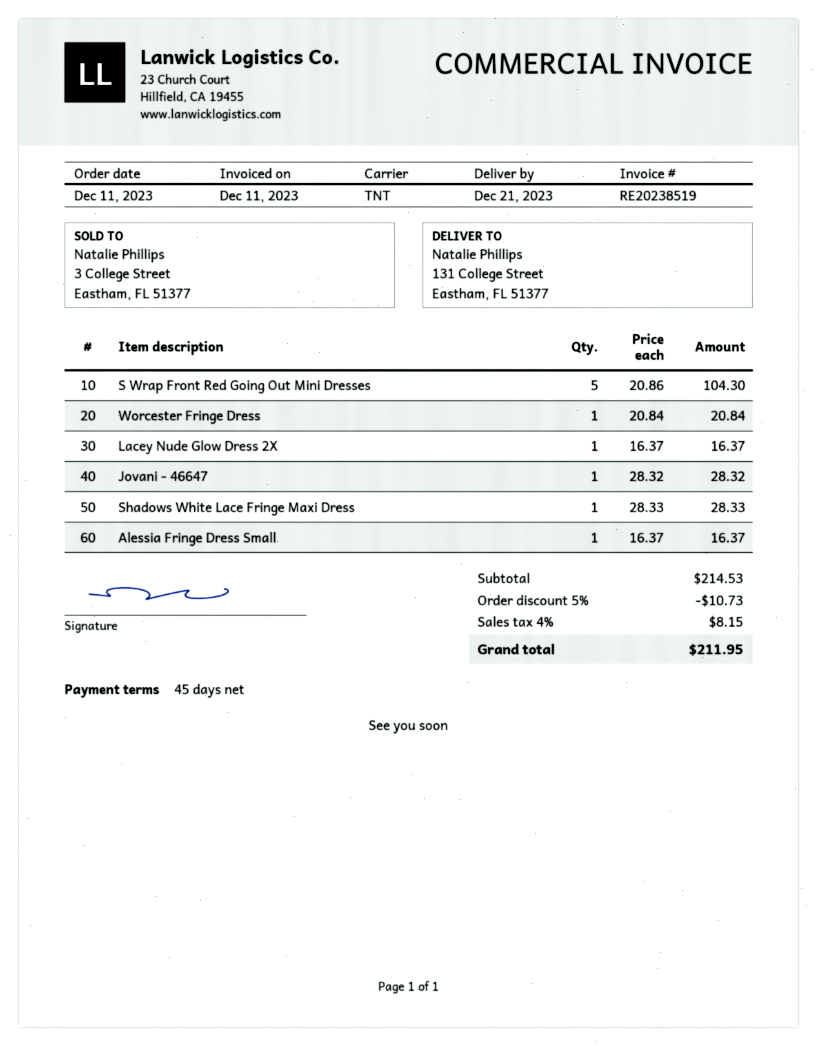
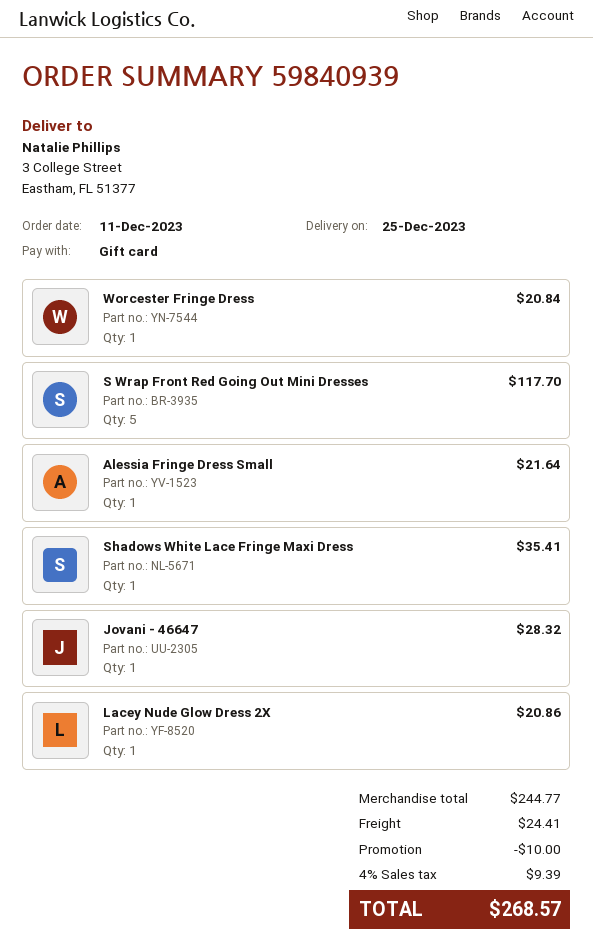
delivery date: 2023-12-21 -> 2023-12-25
ship to: 131 College Street, Eastham, FL 51377 -> 3 College Street, Eastham, FL 51377
S Wrap Front Red Going Out Mini Dresses: 5 for 104.30 -> 5 for 117.70
Lacey Nude Glow Dress 2X: 1 for 16.37 -> 1 for 20.86
Shadows White Lace Fringe Maxi Dress: 1 for 28.33 -> 1 for 35.41
Alessia Fringe Dress Small: 1 for 16.37 -> 1 for 21.64
subtotal: 214.53 -> 244.77
discount: 10.73 -> 10.00
shipping: none -> 24.41
tax: 4% = 8.15 -> 4% = 9.39
total: 211.95 -> 268.57

